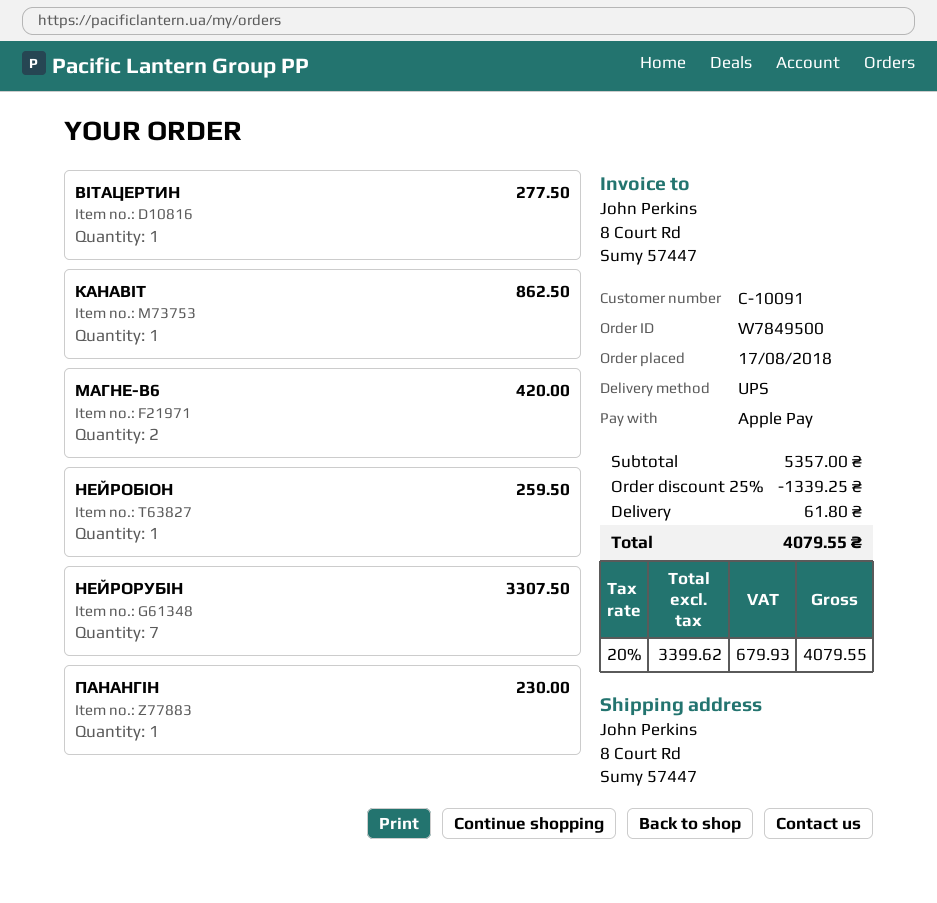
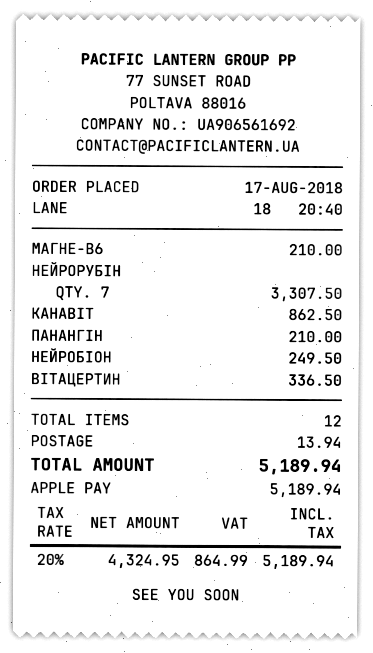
ВІТАЦЕРТИН: 1 for 277.50 -> 1 for 336.50
МАГНЕ-B6: 2 for 420.00 -> 1 for 210.00
НЕЙРОБІОН: 1 for 259.50 -> 1 for 249.50
ПАНАНГІН: 1 for 230.00 -> 1 for 210.00
discount: 25% = 1339.25 -> none
shipping: 61.80 -> 13.94
net: 3399.62 -> 4324.95
tax: 20% = 679.93 -> 20% = 864.99
total: 4079.55 -> 5189.94

